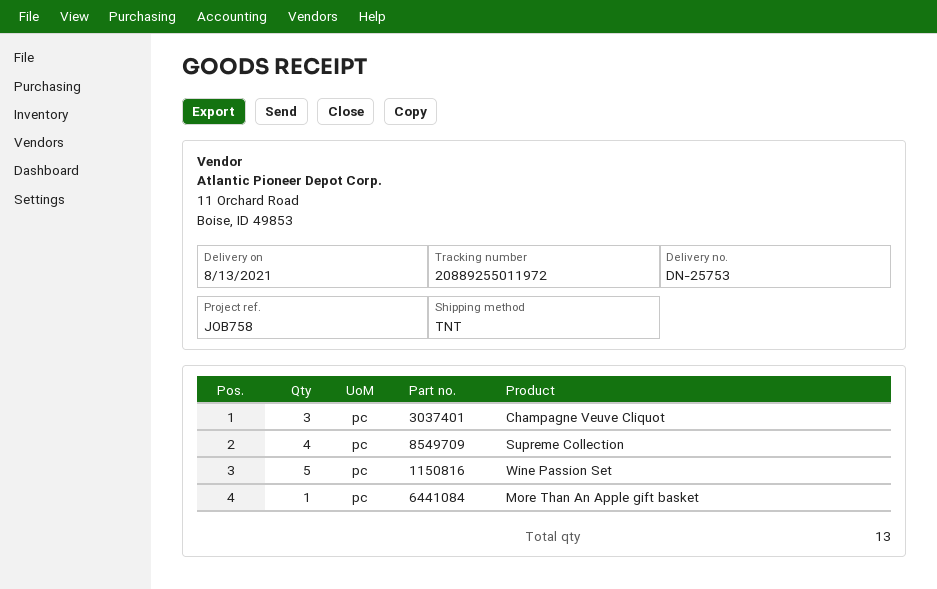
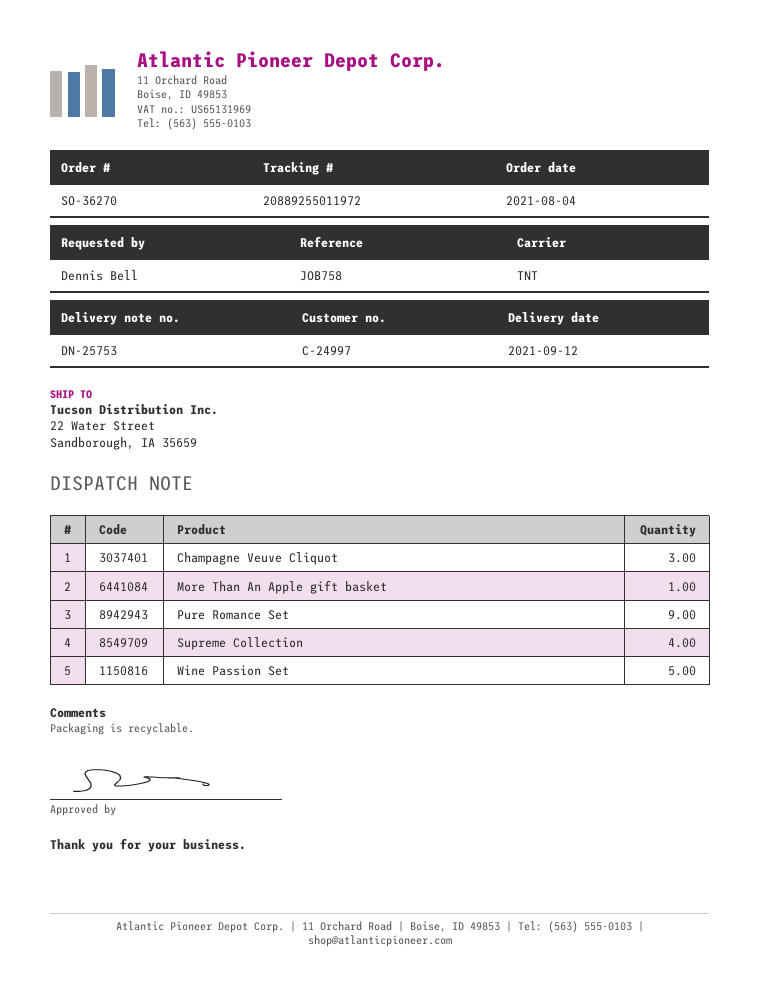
delivery date: 2021-08-13 -> 2021-09-12
Pure Romance Set: none -> 9

